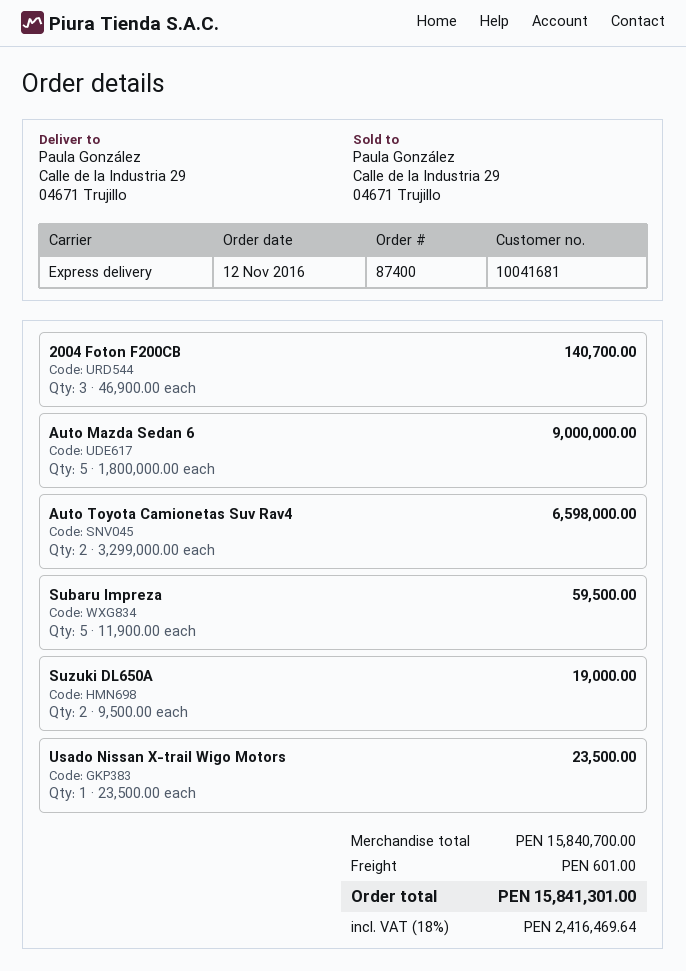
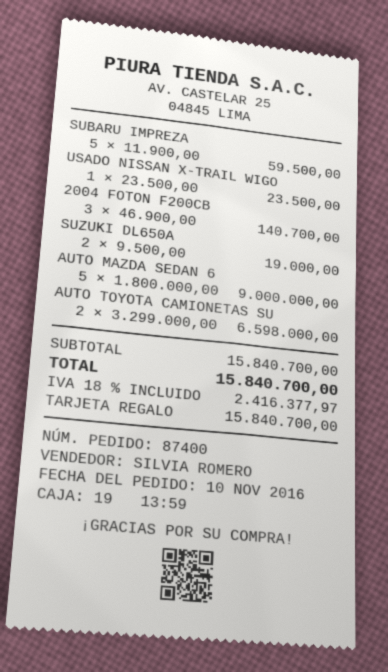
order date: 2016-11-12 -> 2016-11-10
shipping: 601.00 -> none
tax: 18% = 2416469.64 -> 18% = 2416377.97
total: 15841301.00 -> 15840700.00

